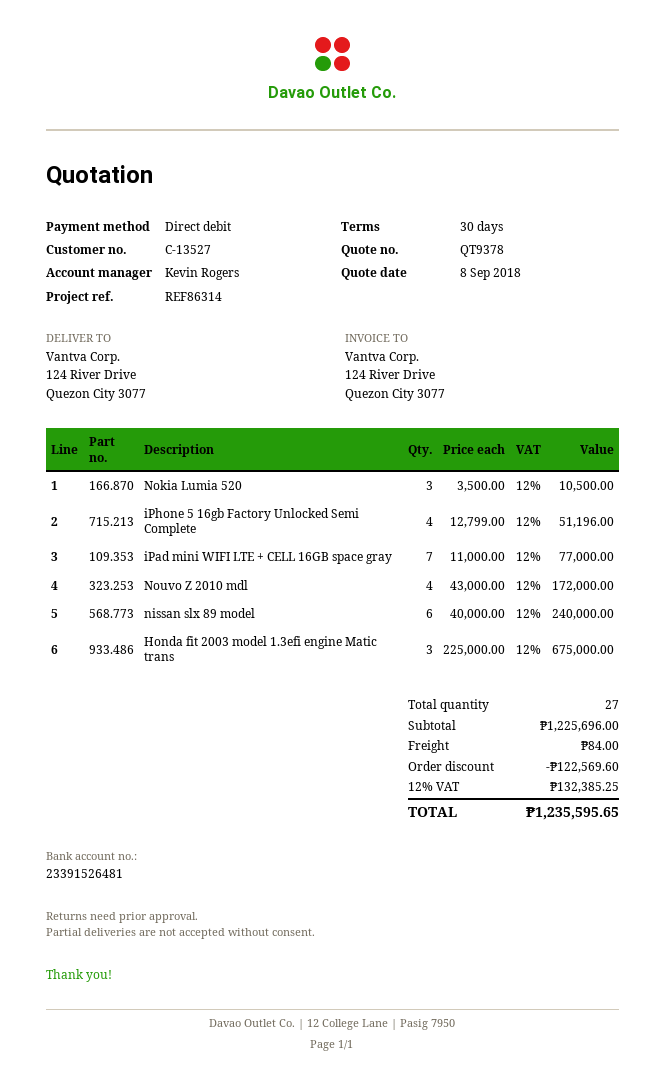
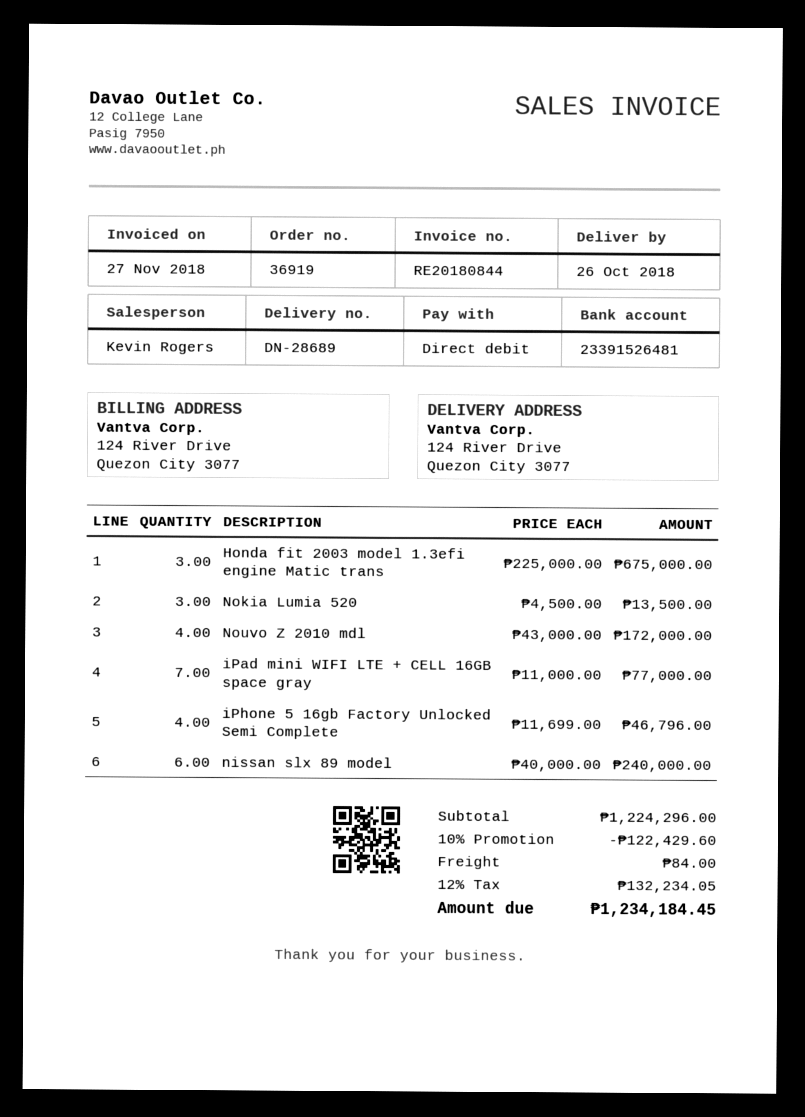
Nokia Lumia 520: 3 x 3500.00 = 10500.00 -> 3 x 4500.00 = 13500.00
iPhone 5 16gb Factory Unlocked Semi Complete: 4 x 12799.00 = 51196.00 -> 4 x 11699.00 = 46796.00
subtotal: 1225696.00 -> 1224296.00
discount: 122569.60 -> 122429.60
tax: 12% = 132385.25 -> 12% = 132234.05
total: 1235595.65 -> 1234184.45

